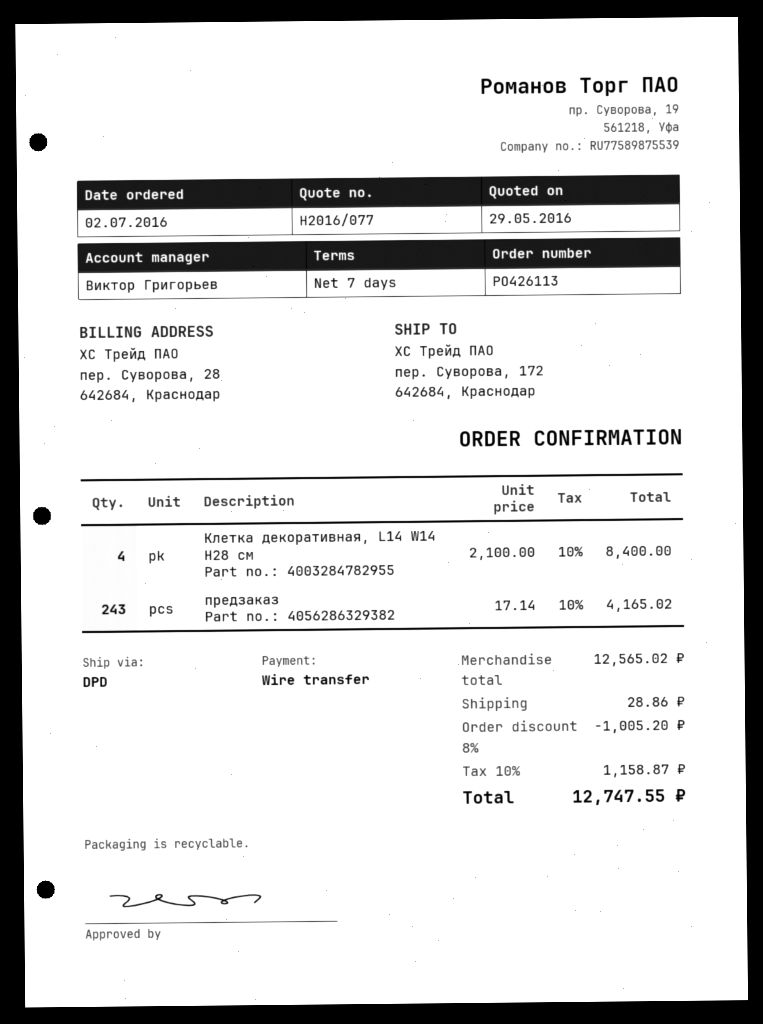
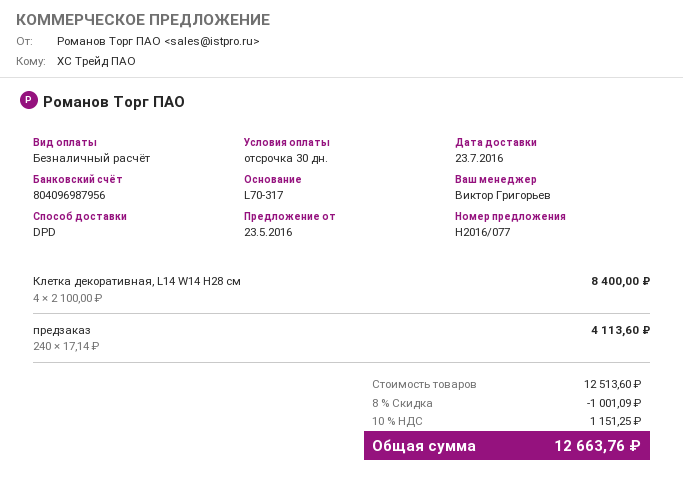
quote date: 2016-05-29 -> 2016-05-23
payment terms: 7 days -> 30 days
предзаказ: 243 x 17.14 = 4165.02 -> 240 x 17.14 = 4113.60
subtotal: 12565.02 -> 12513.60
discount: 8% = 1005.20 -> 8% = 1001.09
shipping: 28.86 -> none
tax: 10% = 1158.87 -> 10% = 1151.25
total: 12747.55 -> 12663.76

